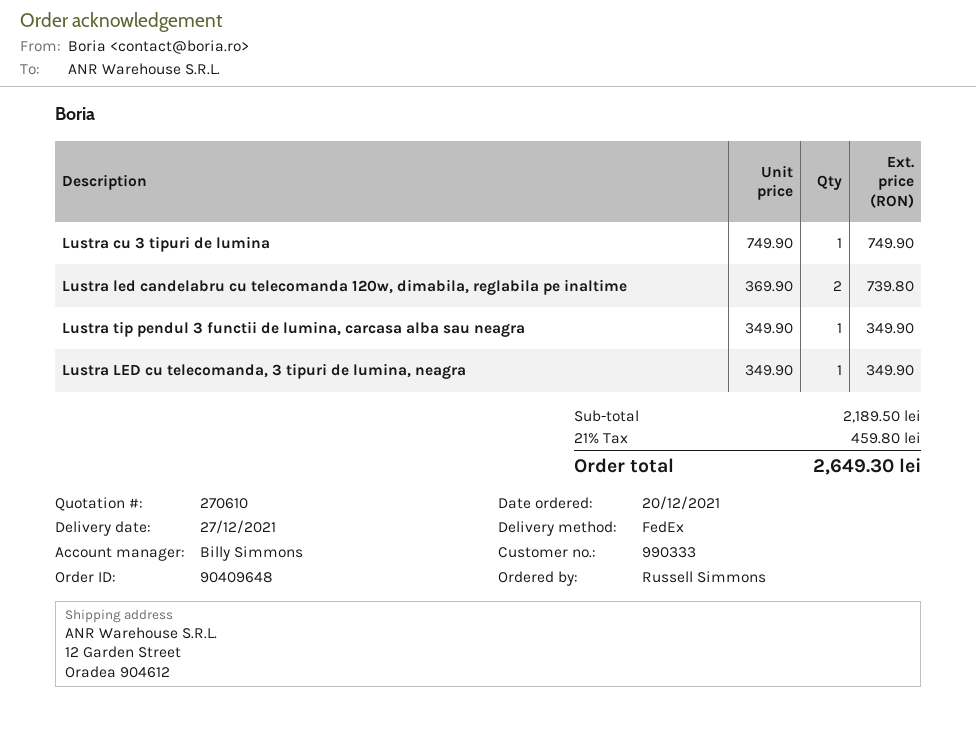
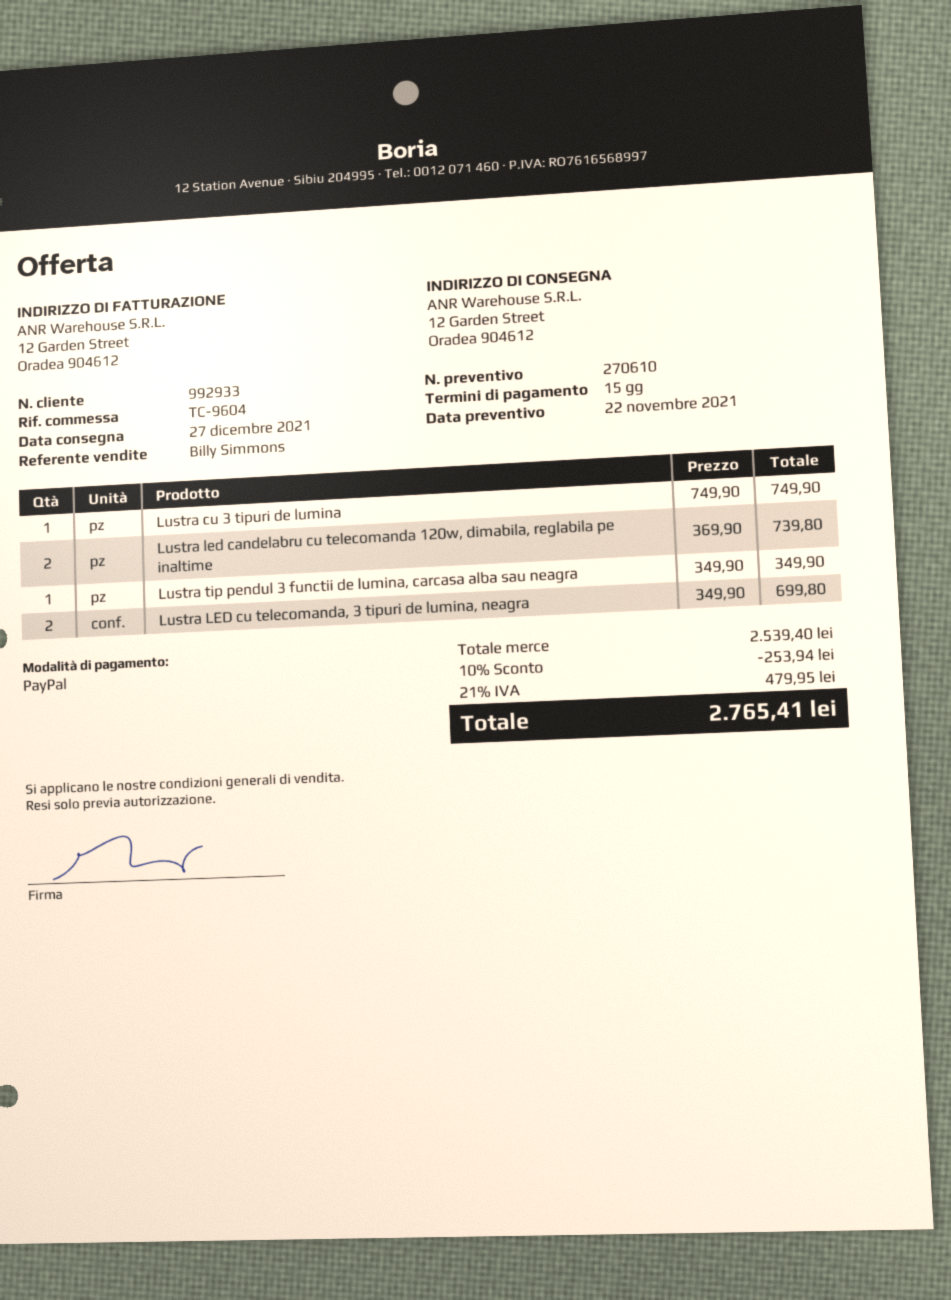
customer number: 990333 -> 992933
Lustra LED cu telecomanda, 3 tipuri de lumina, neagra: 1 x 349.90 = 349.90 -> 2 x 349.90 = 699.80
subtotal: 2189.50 -> 2539.40
discount: none -> 10% = 253.94
tax: 21% = 459.80 -> 21% = 479.95
total: 2649.30 -> 2765.41

